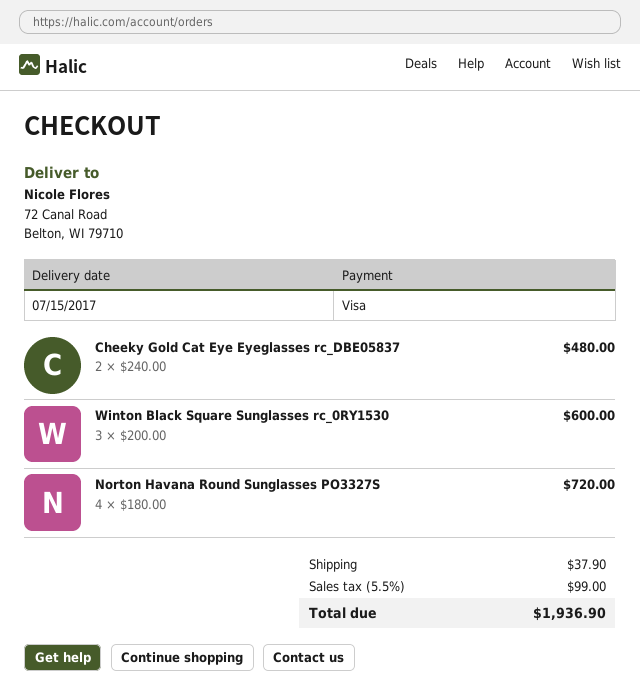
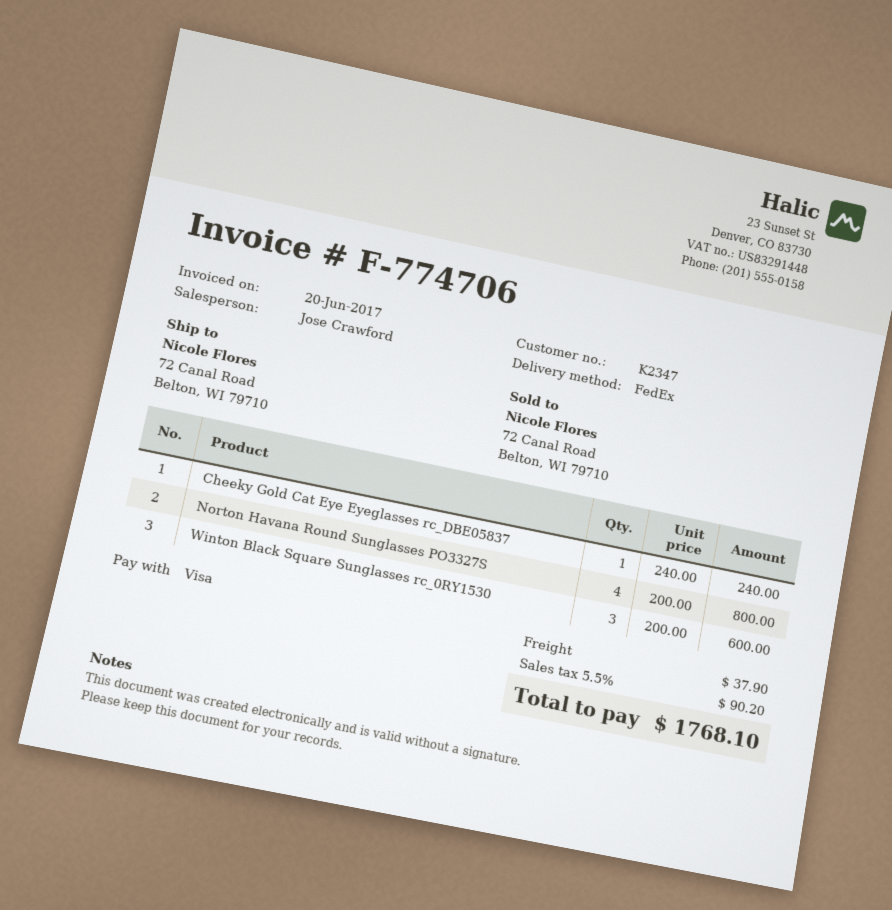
Cheeky Gold Cat Eye Eyeglasses rc_DBE05837: 2 x 240.00 = 480.00 -> 1 x 240.00 = 240.00
Norton Havana Round Sunglasses PO3327S: 4 x 180.00 = 720.00 -> 4 x 200.00 = 800.00
tax: 5.5% = 99.00 -> 5.5% = 90.20
total: 1936.90 -> 1768.10

